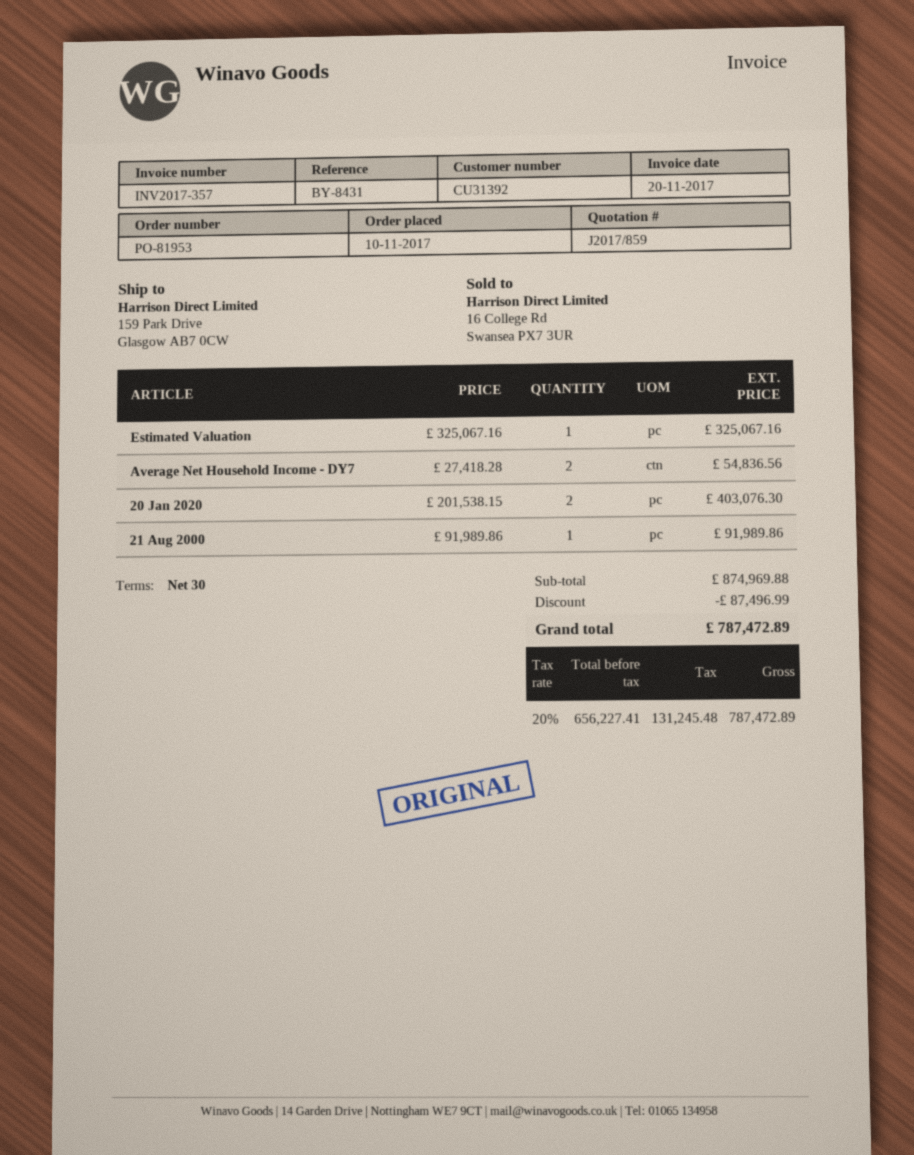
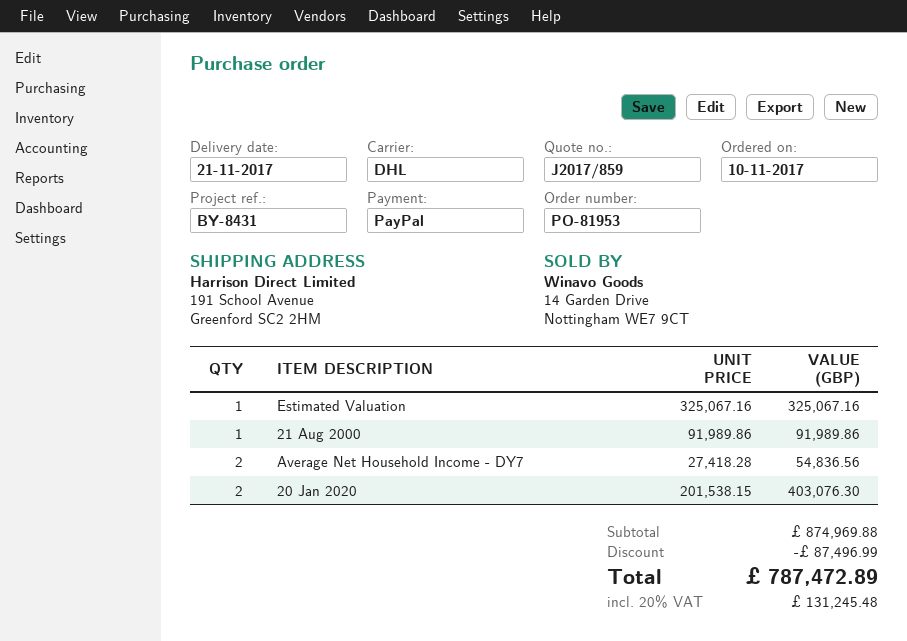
ship to: 159 Park Drive, Glasgow AB7 0CW -> 191 School Avenue, Greenford SC2 2HM

